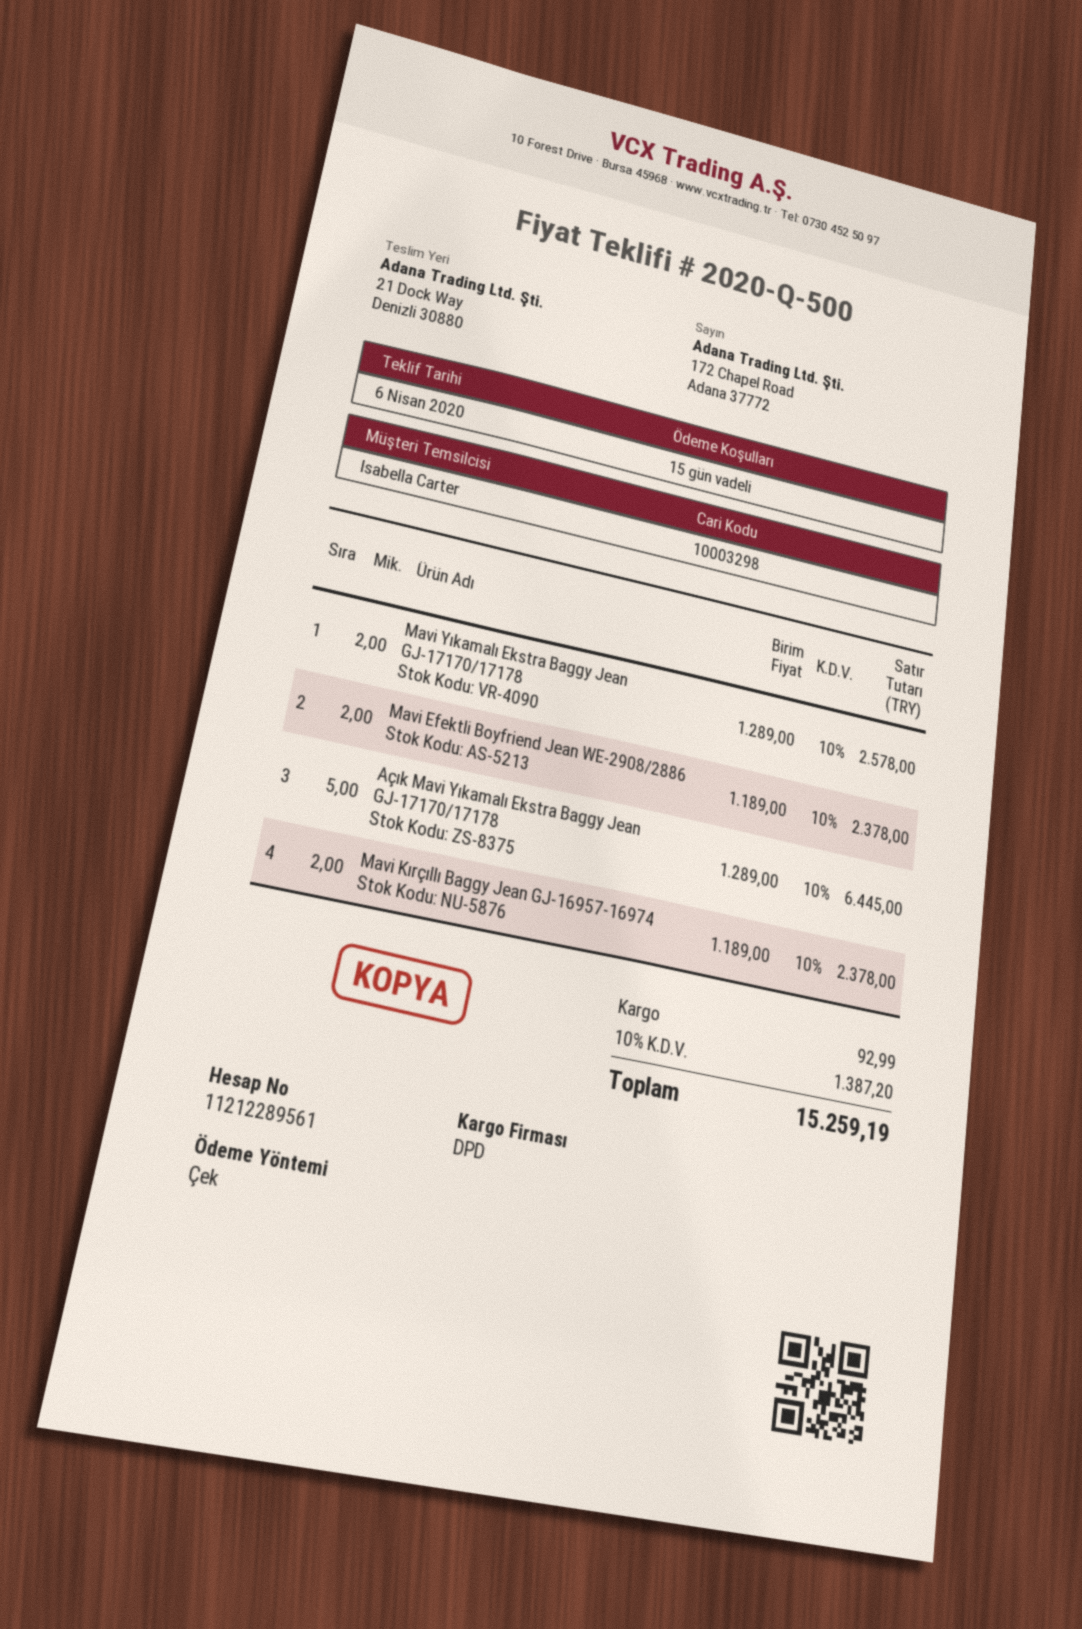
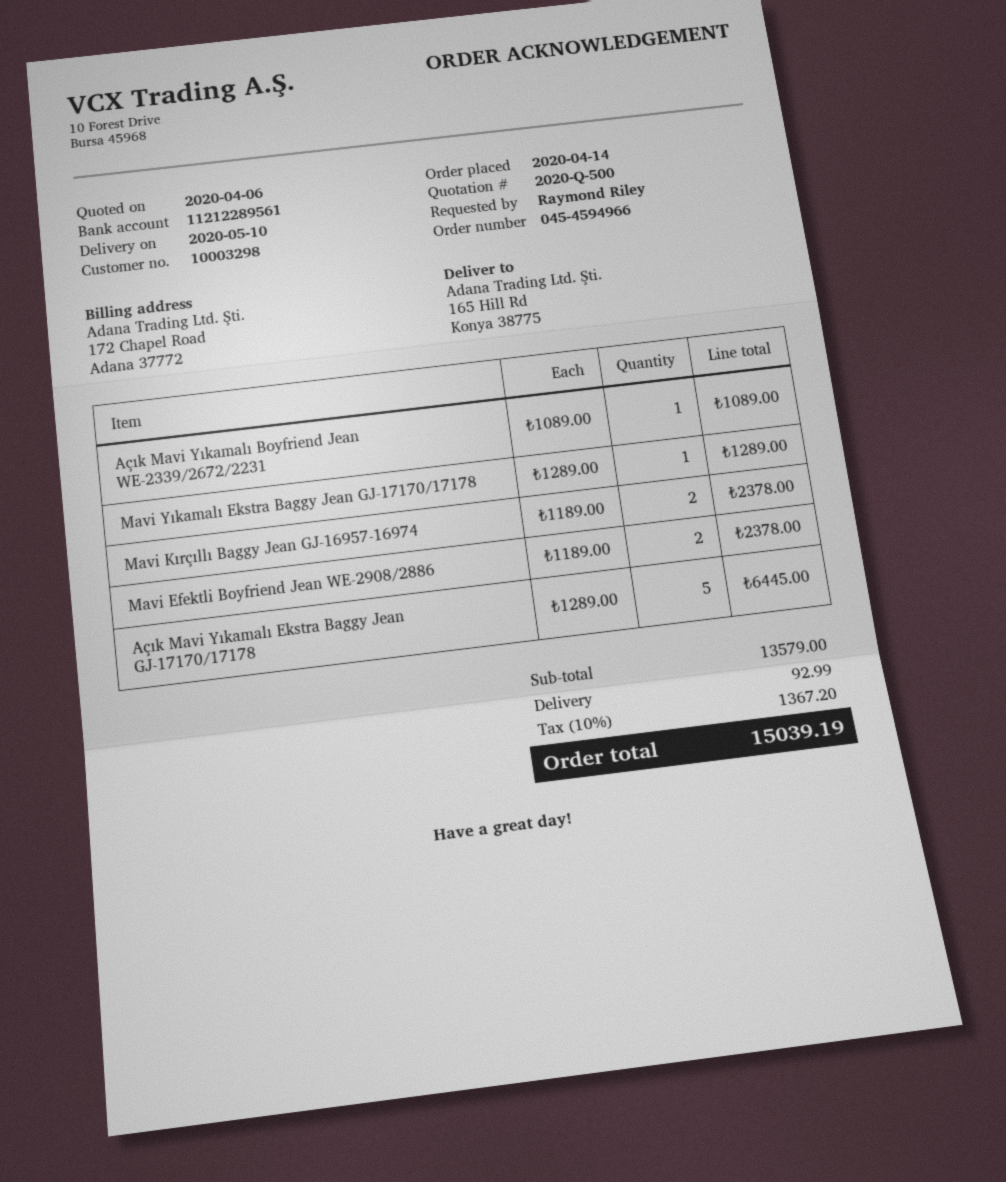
ship to: 21 Dock Way, Denizli 30880 -> 165 Hill Rd, Konya 38775
Mavi Yıkamalı Ekstra Baggy Jean GJ-17170/17178: 2 x 1289.00 = 2578.00 -> 1 x 1289.00 = 1289.00
Açık Mavi Yıkamalı Boyfriend Jean WE-2339/2672/2231: none -> 1 x 1089.00 = 1089.00
tax: 10% = 1387.20 -> 10% = 1367.20
total: 15259.19 -> 15039.19

